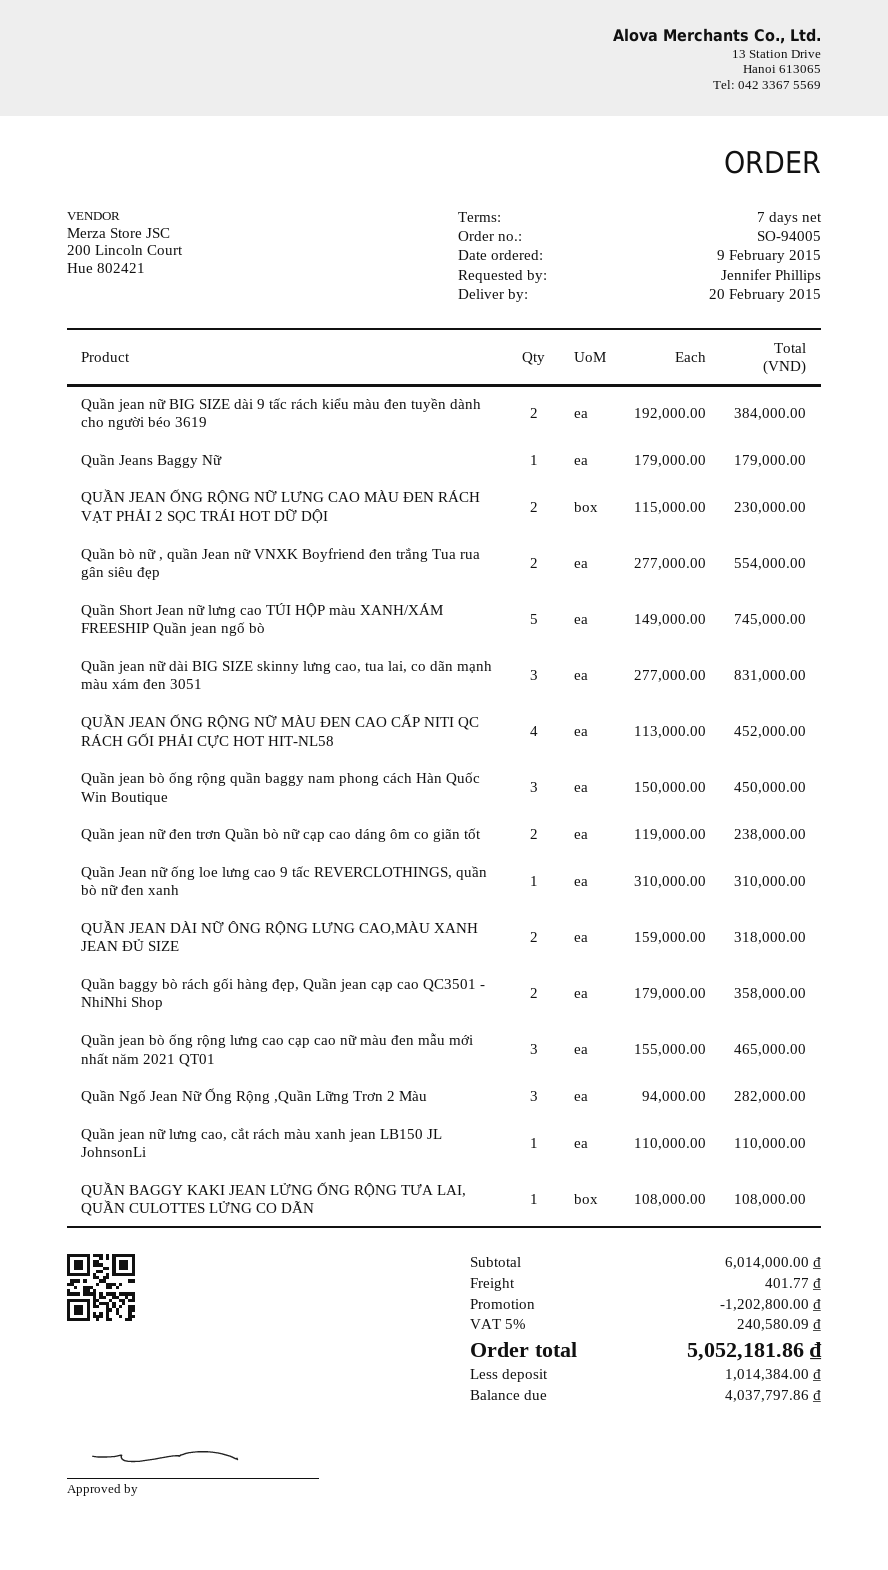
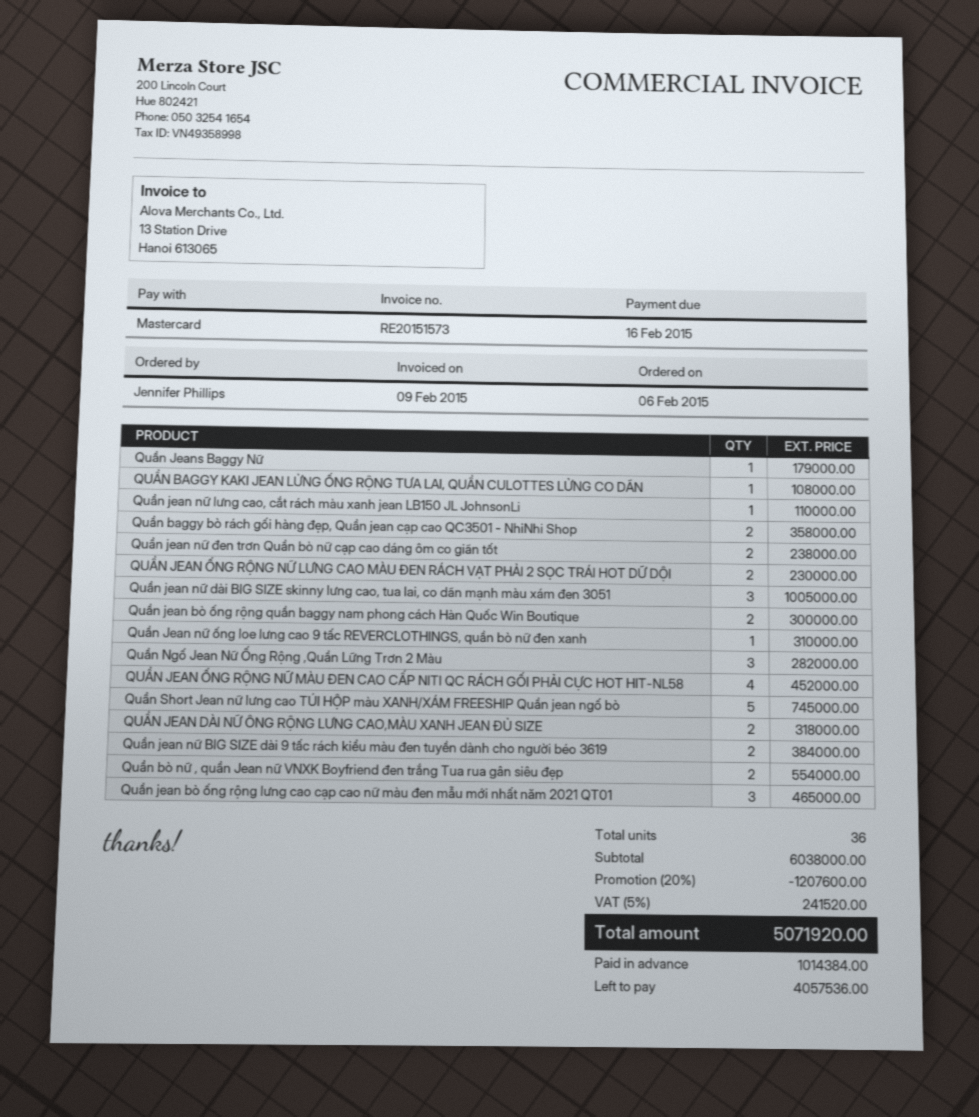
order date: 2015-02-09 -> 2015-02-06
Quần jean nữ dài BIG SIZE skinny lưng cao, tua lai, co dãn mạnh màu xám đen 3051: 3 for 831000.00 -> 3 for 1005000.00
Quần jean bò ống rộng quần baggy nam phong cách Hàn Quốc Win Boutique: 3 for 450000.00 -> 2 for 300000.00
subtotal: 6014000.00 -> 6038000.00
discount: 1202800.00 -> 1207600.00
shipping: 401.77 -> none
tax: 5% = 240580.09 -> 5% = 241520.00
total: 5052181.86 -> 5071920.00
balance: 4037797.86 -> 4057536.00

